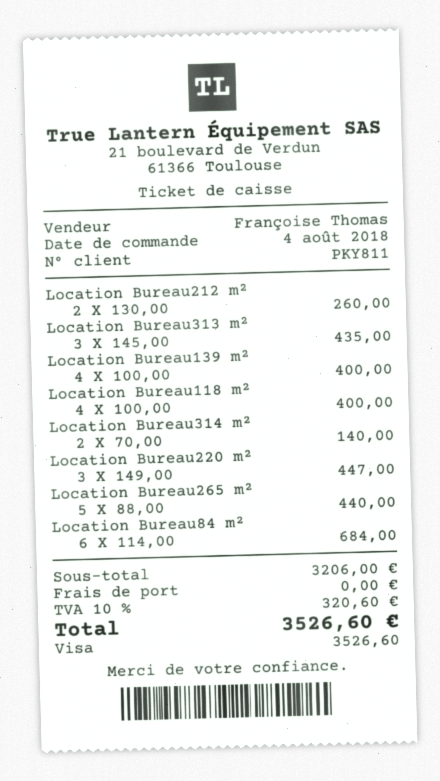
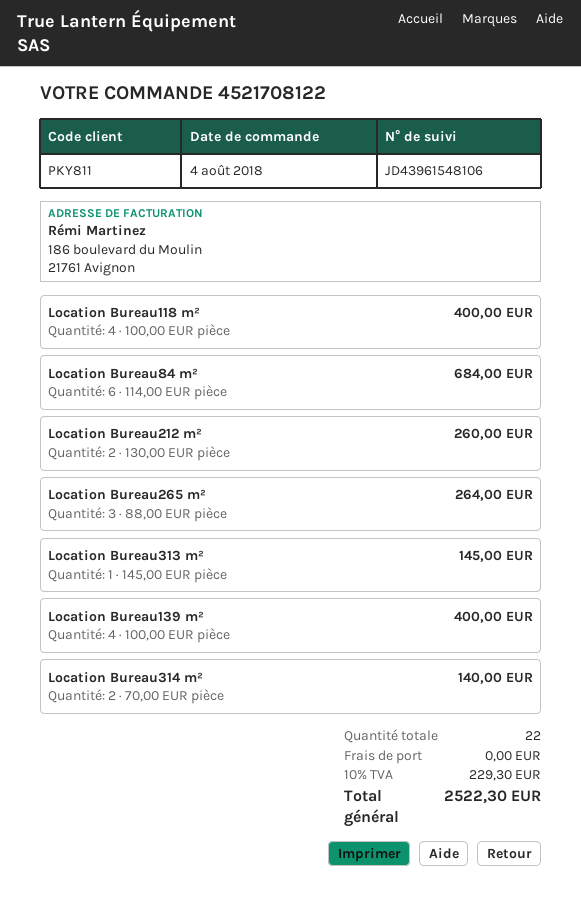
Location Bureau313 m²: 3 x 145.00 = 435.00 -> 1 x 145.00 = 145.00
Location Bureau220 m²: 3 x 149.00 = 447.00 -> none
Location Bureau265 m²: 5 x 88.00 = 440.00 -> 3 x 88.00 = 264.00
tax: 10% = 320.60 -> 10% = 229.30
total: 3526.60 -> 2522.30

